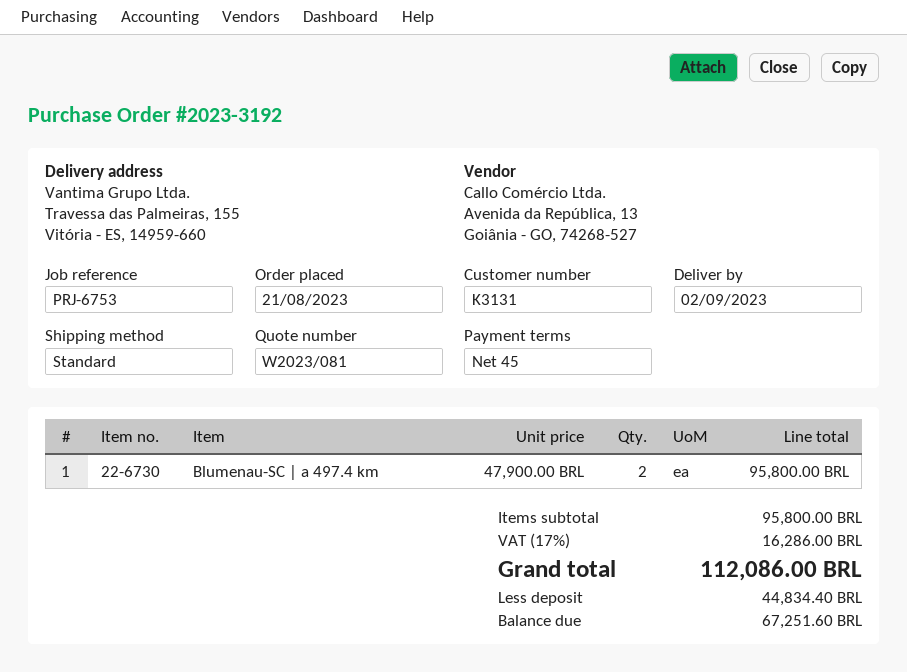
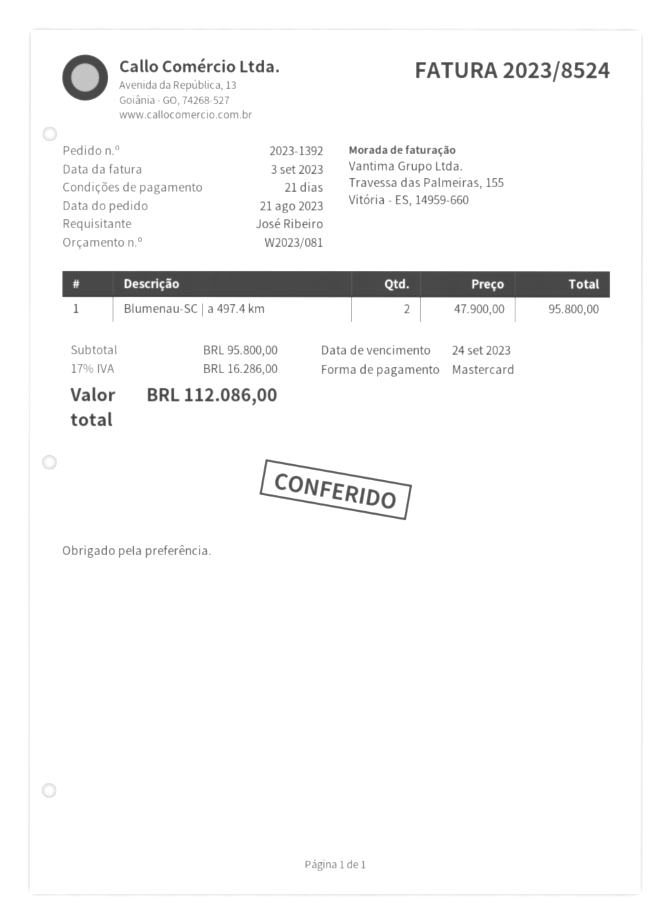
order number: 2023-3192 -> 2023-1392
payment terms: 45 days -> 21 days

